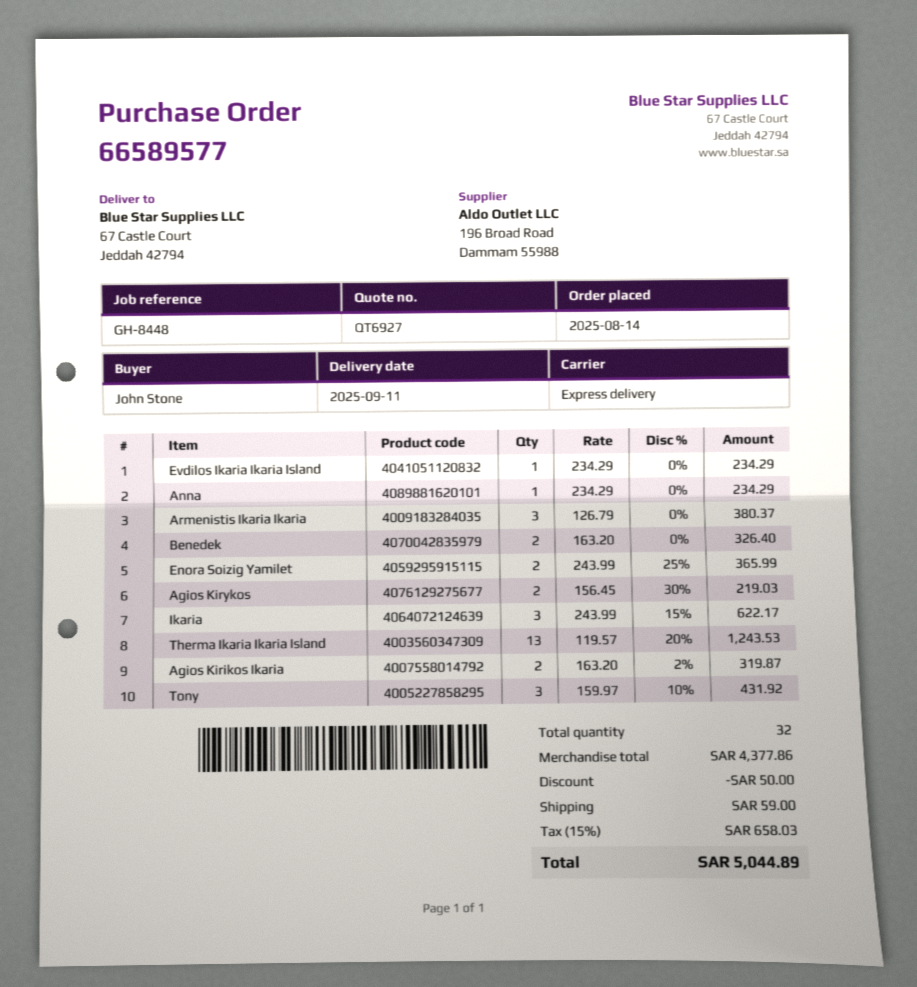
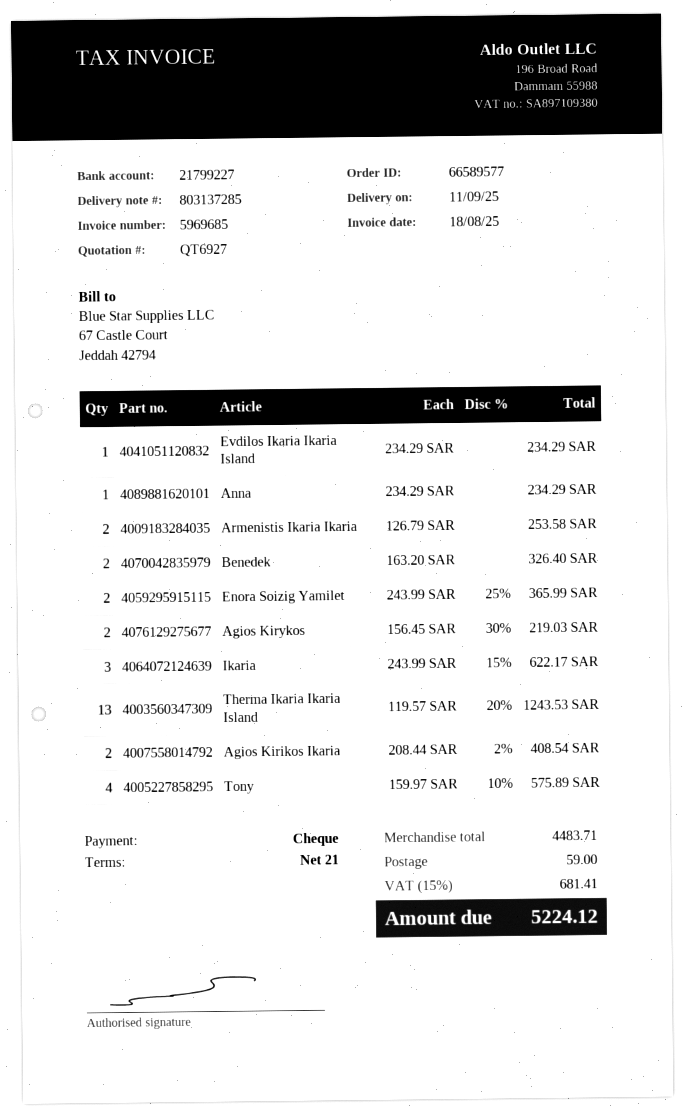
Armenistis Ikaria Ikaria: 3 x 126.79 = 380.37 -> 2 x 126.79 = 253.58
Agios Kirikos Ikaria: 2 x 163.20 - 2% = 319.87 -> 2 x 208.44 - 2% = 408.54
Tony: 3 x 159.97 - 10% = 431.92 -> 4 x 159.97 - 10% = 575.89
subtotal: 4377.86 -> 4483.71
discount: 50.00 -> none
tax: 15% = 658.03 -> 15% = 681.41
total: 5044.89 -> 5224.12

